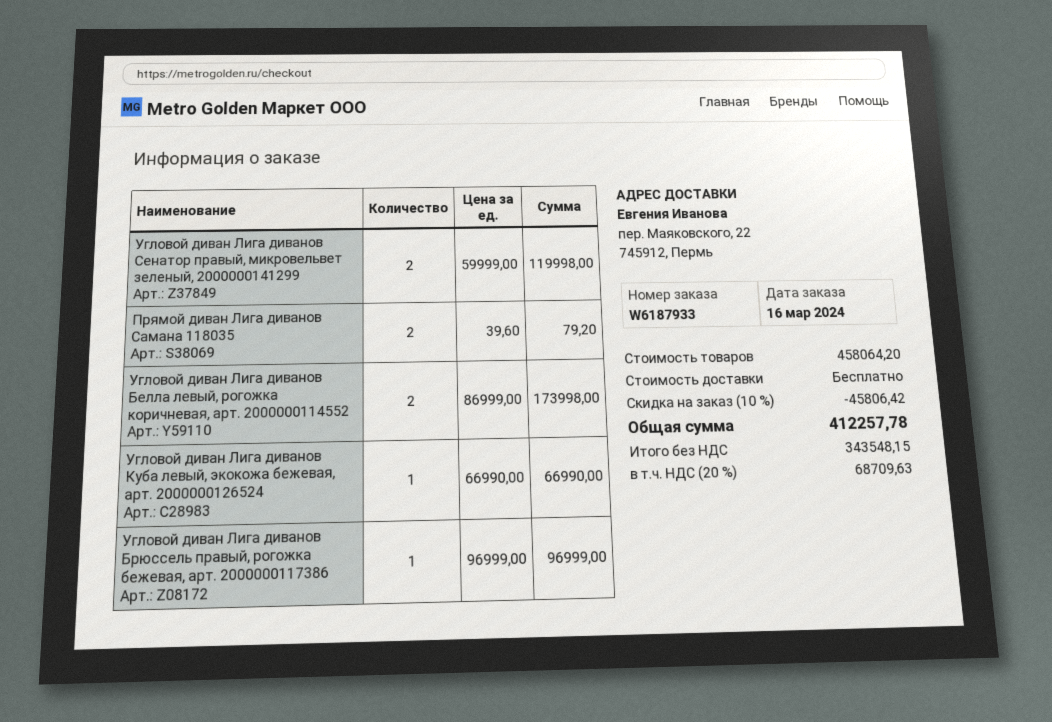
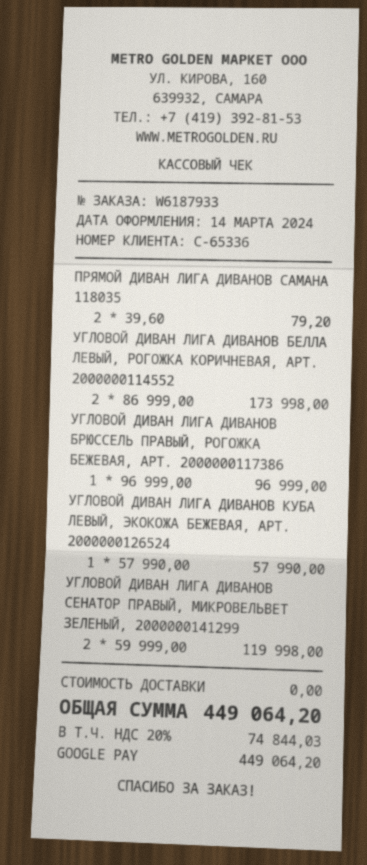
order date: 2024-03-16 -> 2024-03-14
Угловой диван Лига диванов Куба левый, экокожа бежевая, арт. 2000000126524: 1 x 66990.00 = 66990.00 -> 1 x 57990.00 = 57990.00
discount: 10% = 45806.42 -> none
tax: 20% = 68709.63 -> 20% = 74844.03
total: 412257.78 -> 449064.20

